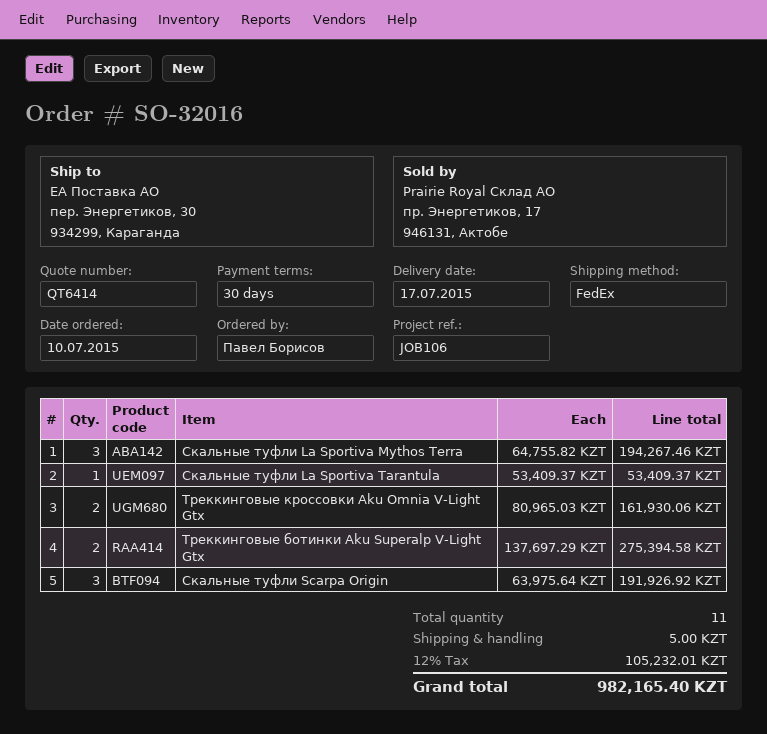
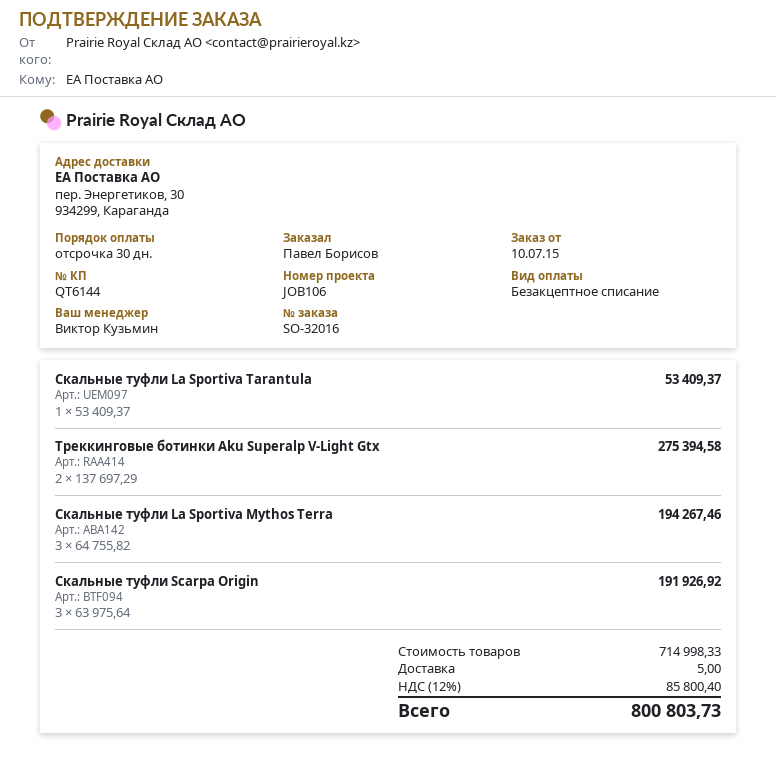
quote number: QT6414 -> QT6144
Треккинговые кроссовки Aku Omnia V-Light Gtx: 2 x 80965.03 = 161930.06 -> none
tax: 12% = 105232.01 -> 12% = 85800.40
total: 982165.40 -> 800803.73

